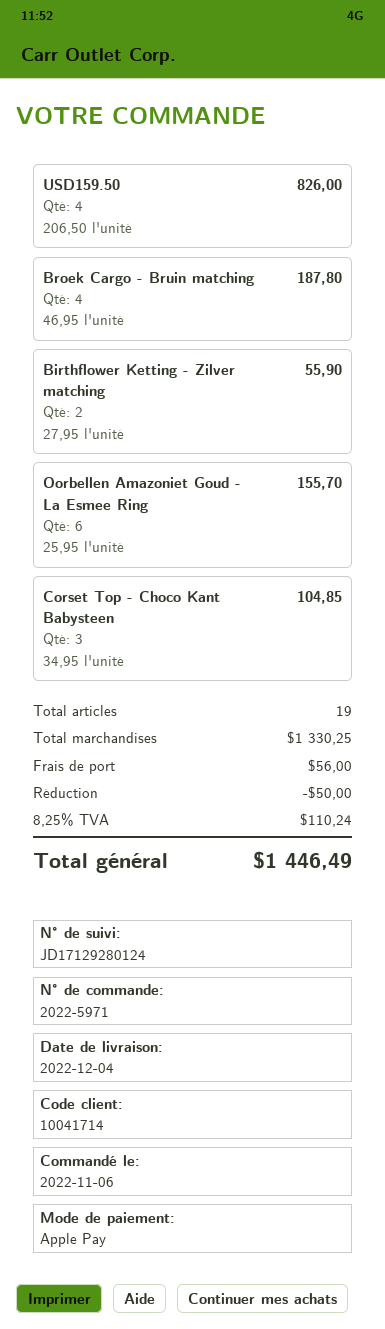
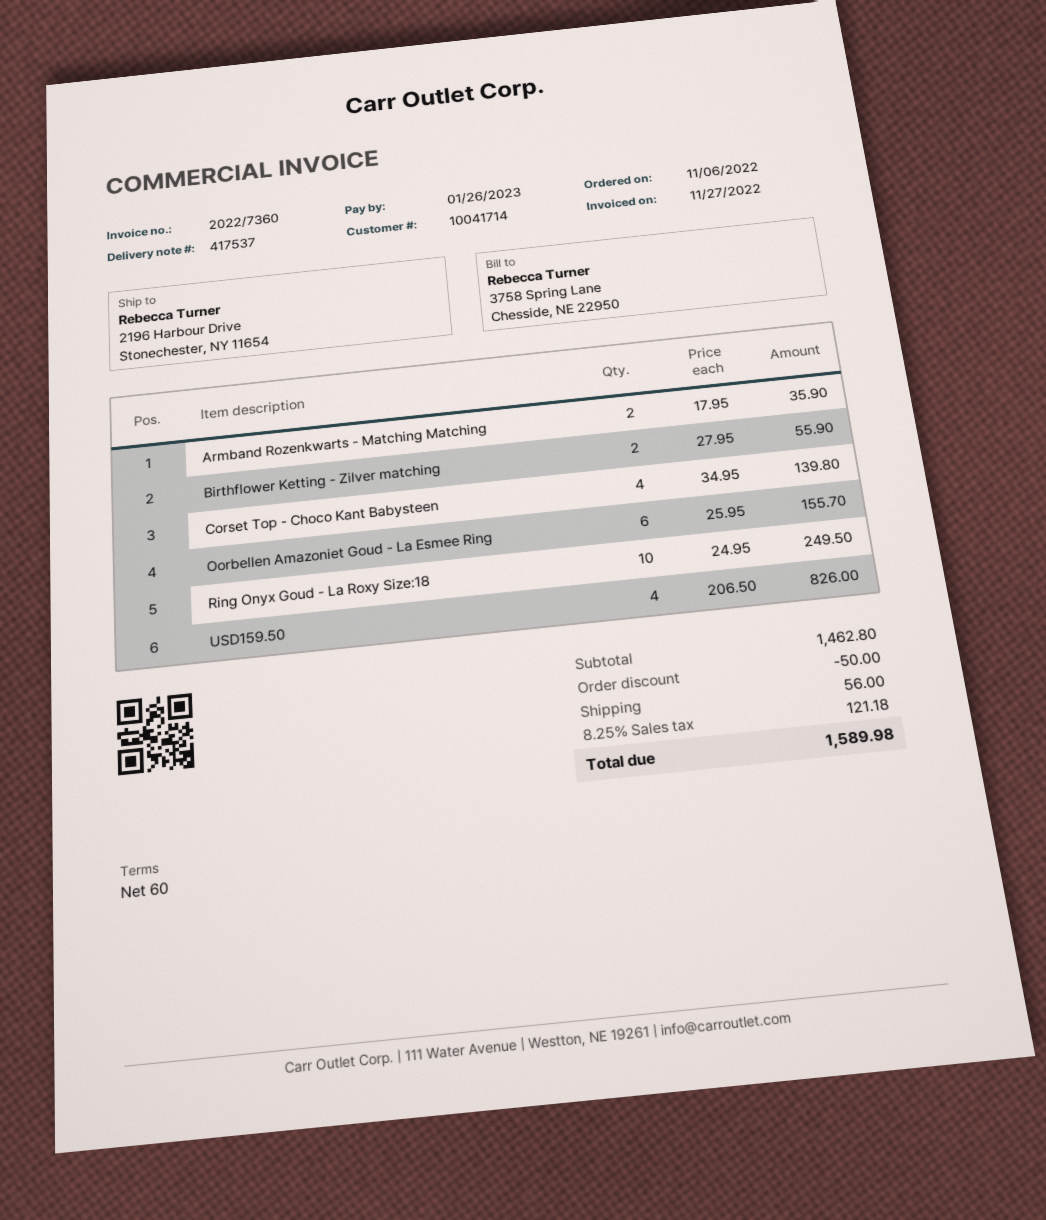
Broek Cargo - Bruin matching: 4 x 46.95 = 187.80 -> none
Corset Top - Choco Kant Babysteen: 3 x 34.95 = 104.85 -> 4 x 34.95 = 139.80
Armband Rozenkwarts - Matching Matching: none -> 2 x 17.95 = 35.90
Ring Onyx Goud - La Roxy Size:18: none -> 10 x 24.95 = 249.50
subtotal: 1330.25 -> 1462.80
tax: 8.25% = 110.24 -> 8.25% = 121.18
total: 1446.49 -> 1589.98

